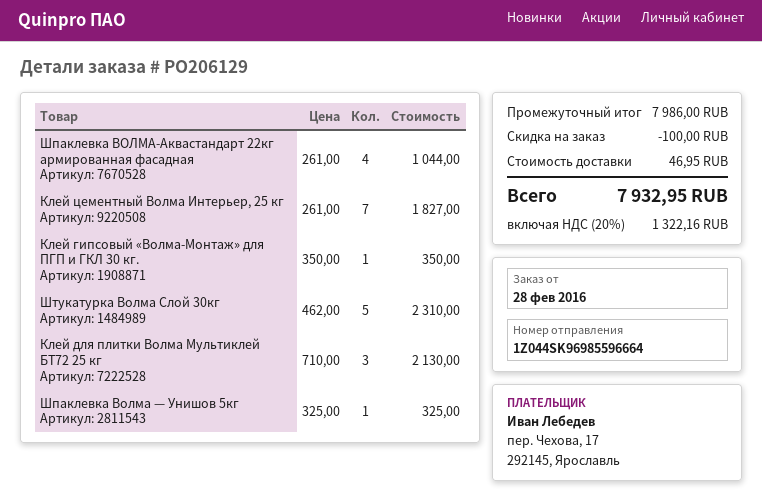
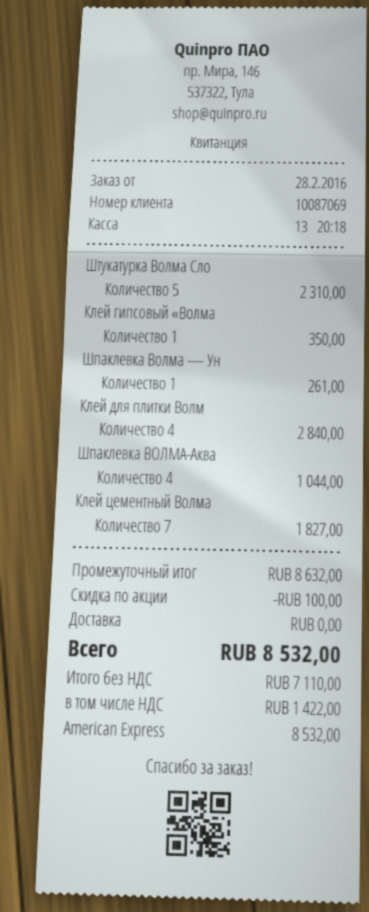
Клей для плитки Волма Мультиклей БТ72 25 кг: 3 for 2130.00 -> 4 for 2840.00
Шпаклевка Волма — Унишов 5кг: 1 for 325.00 -> 1 for 261.00
subtotal: 7986.00 -> 8632.00
shipping: 46.95 -> 0.00
tax: 1322.16 -> 1422.00
total: 7932.95 -> 8532.00

